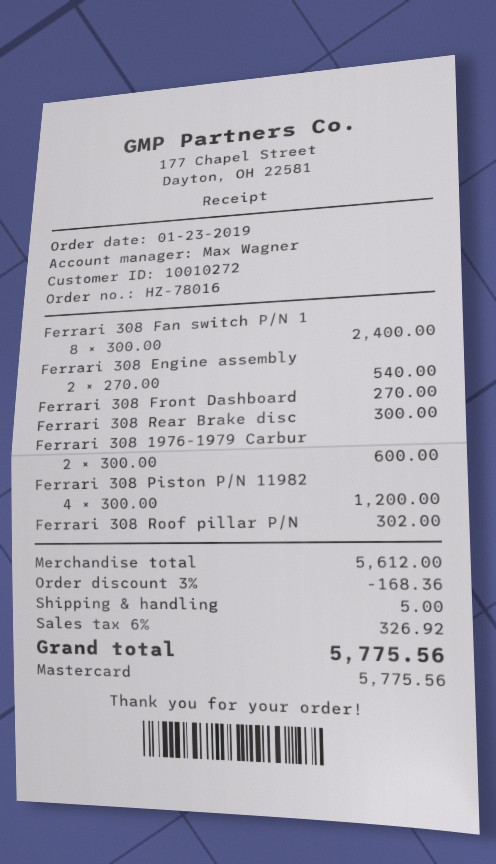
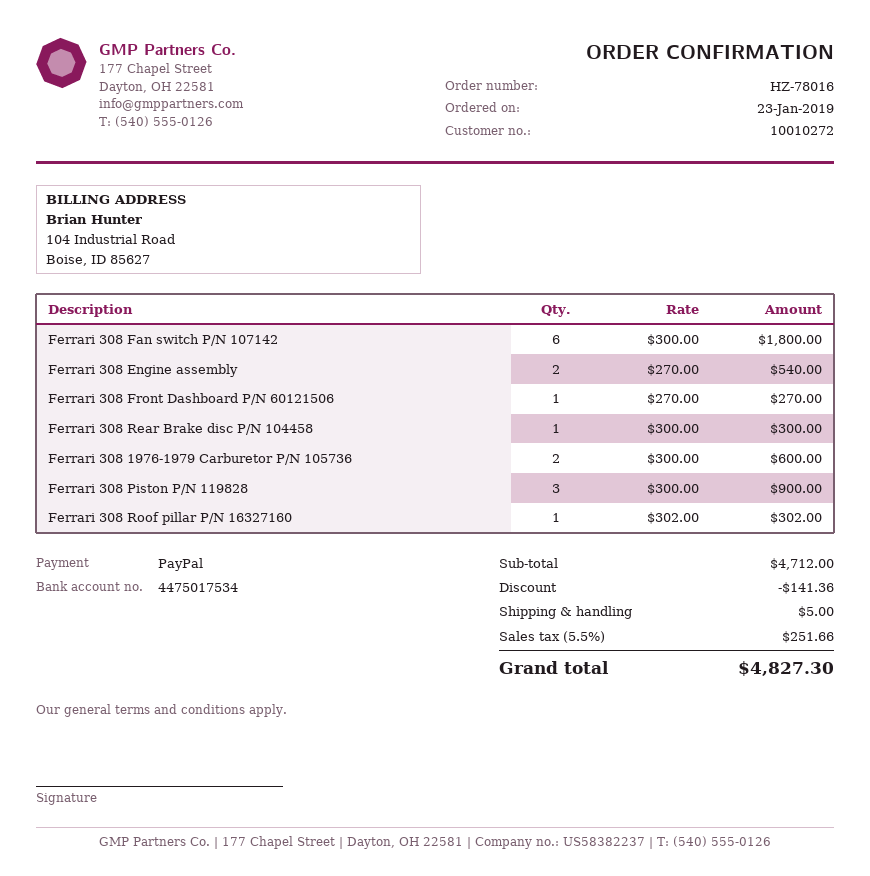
payment method: Mastercard -> PayPal
Ferrari 308 Fan switch P/N 1: 8 x 300.00 = 2400.00 -> 6 x 300.00 = 1800.00
Ferrari 308 Piston P/N 11982: 4 x 300.00 = 1200.00 -> 3 x 300.00 = 900.00
subtotal: 5612.00 -> 4712.00
discount: 168.36 -> 141.36
tax: 6% = 326.92 -> 5.5% = 251.66
total: 5775.56 -> 4827.30

